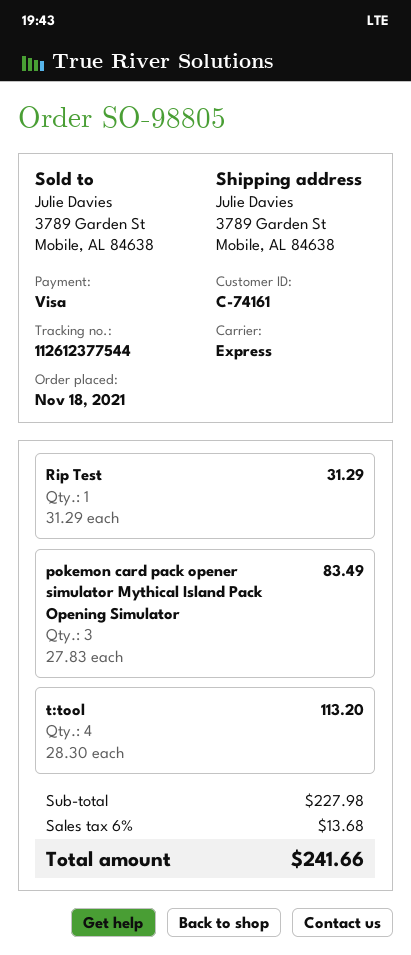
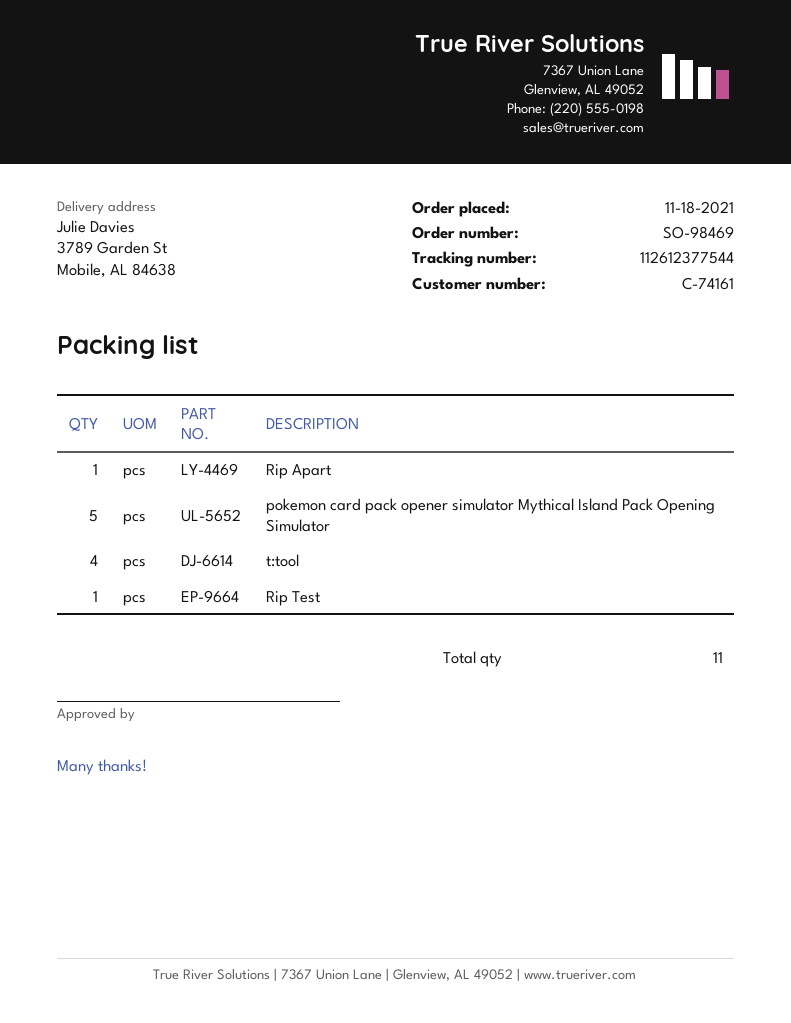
order number: SO-98805 -> SO-98469
pokemon card pack opener simulator Mythical Island Pack Opening Simulator: 3 -> 5
Rip Apart: none -> 1

